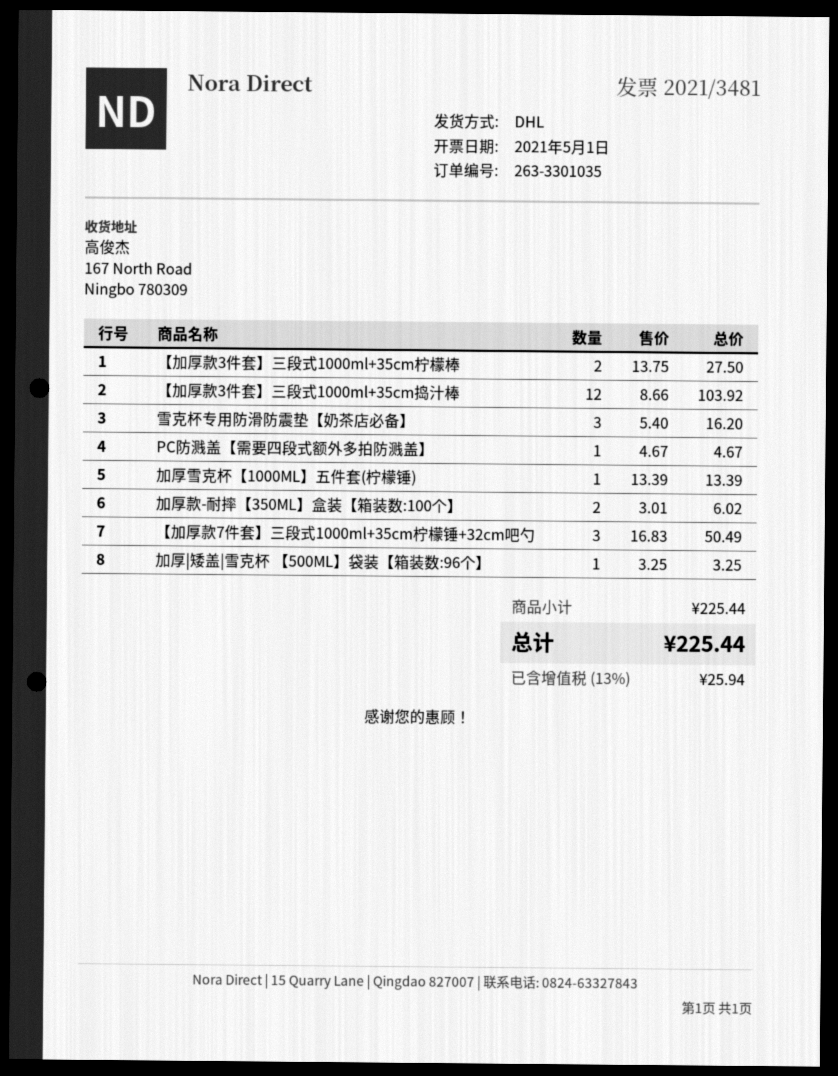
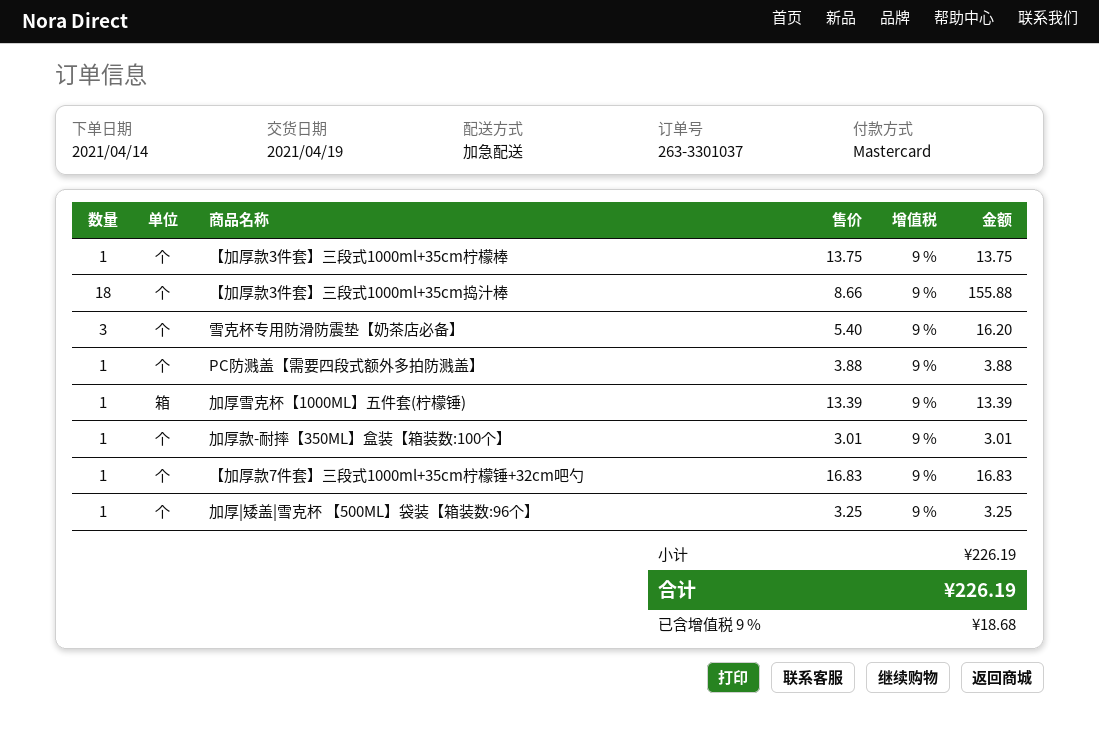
order number: 263-3301035 -> 263-3301037
shipping method: DHL -> express
【加厚款3件套】三段式1000ml+35cm柠檬棒: 2 x 13.75 = 27.50 -> 1 x 13.75 = 13.75
【加厚款3件套】三段式1000ml+35cm捣汁棒: 12 x 8.66 = 103.92 -> 18 x 8.66 = 155.88
PC防溅盖【需要四段式额外多拍防溅盖】: 1 x 4.67 = 4.67 -> 1 x 3.88 = 3.88
加厚款-耐摔【350ML】盒装【箱装数:100个】: 2 x 3.01 = 6.02 -> 1 x 3.01 = 3.01
【加厚款7件套】三段式1000ml+35cm柠檬锤+32cm吧勺: 3 x 16.83 = 50.49 -> 1 x 16.83 = 16.83
subtotal: 225.44 -> 226.19
tax: 13% = 25.94 -> 9% = 18.68
total: 225.44 -> 226.19

